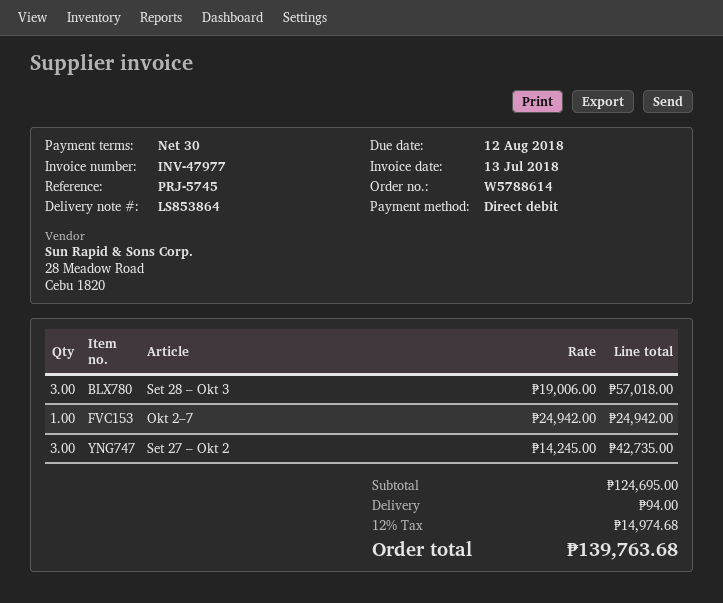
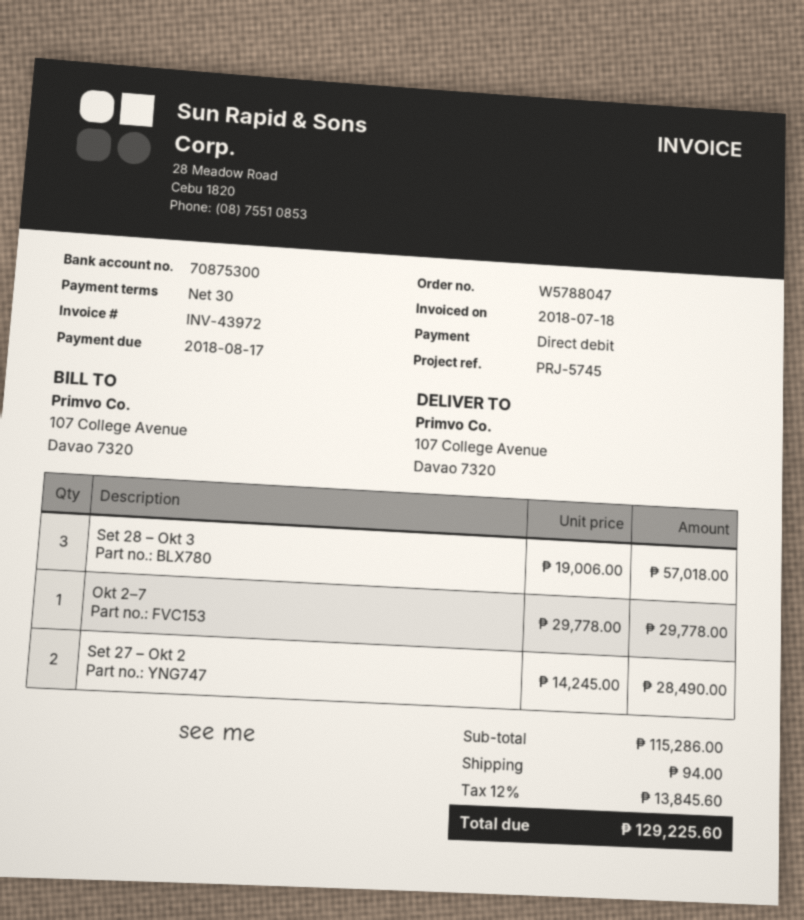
order number: W5788614 -> W5788047
invoice number: INV-47977 -> INV-43972
invoice date: 2018-07-13 -> 2018-07-18
due date: 2018-08-12 -> 2018-08-17
Okt 2–7: 1 x 24942.00 = 24942.00 -> 1 x 29778.00 = 29778.00
Set 27 – Okt 2: 3 x 14245.00 = 42735.00 -> 2 x 14245.00 = 28490.00
subtotal: 124695.00 -> 115286.00
tax: 12% = 14974.68 -> 12% = 13845.60
total: 139763.68 -> 129225.60

